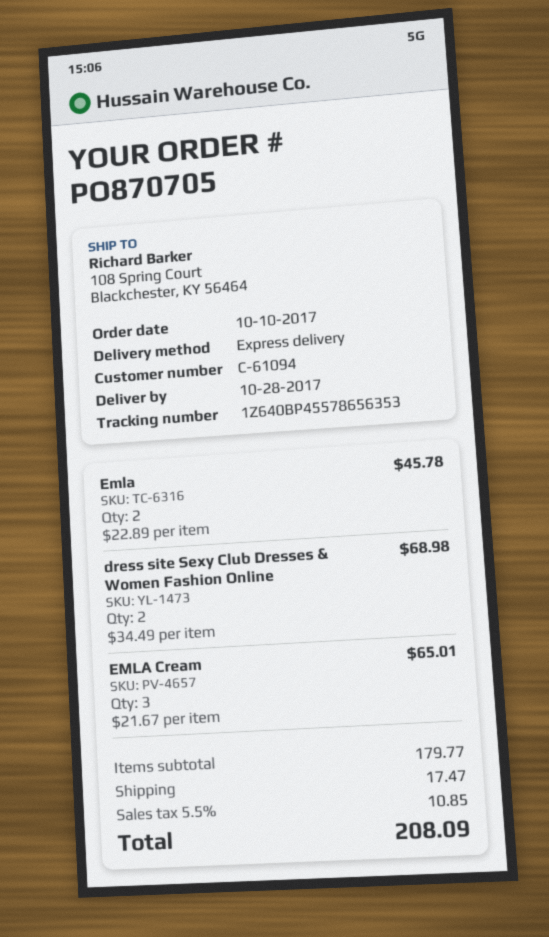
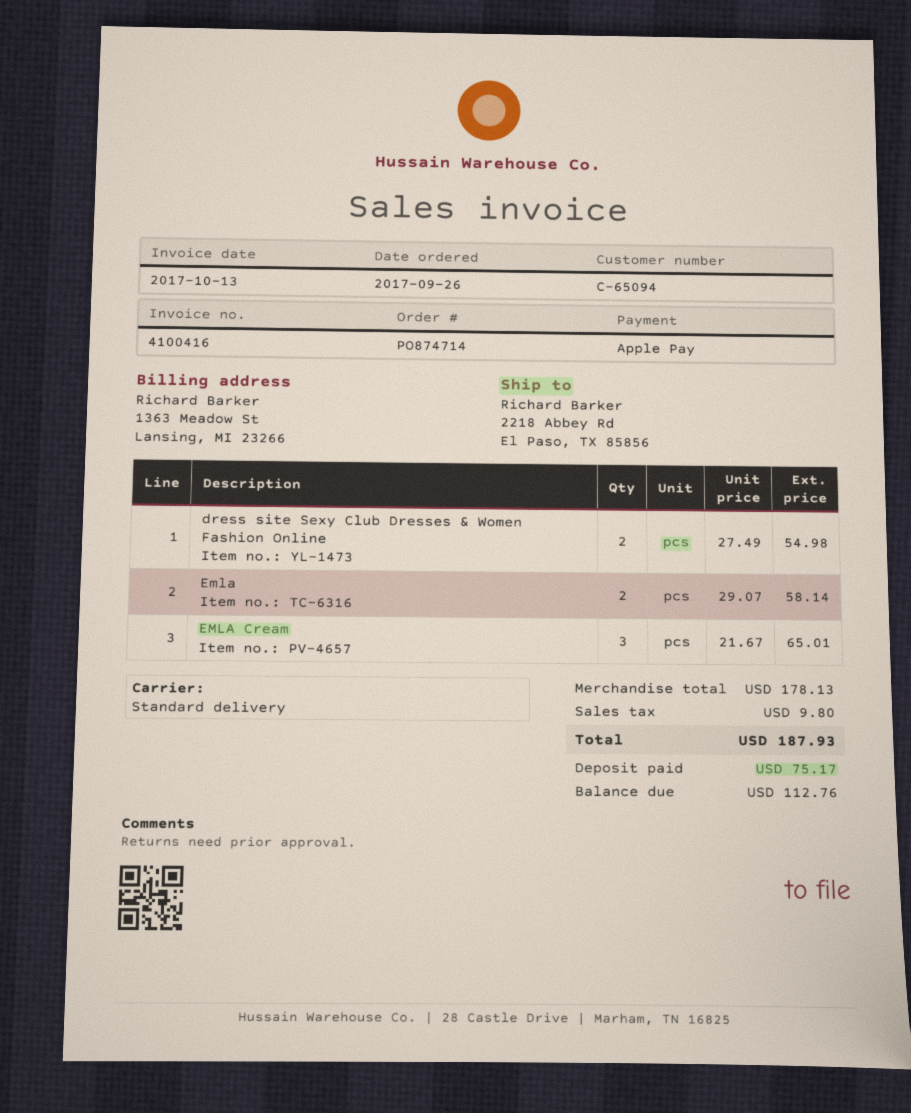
order number: PO870705 -> PO874714
order date: 2017-10-10 -> 2017-09-26
customer number: C-61094 -> C-65094
shipping method: express -> standard
ship to: 108 Spring Court, Blackchester, KY 56464 -> 2218 Abbey Rd, El Paso, TX 85856
Emla: 2 x 22.89 = 45.78 -> 2 x 29.07 = 58.14
dress site Sexy Club Dresses & Women Fashion Online: 2 x 34.49 = 68.98 -> 2 x 27.49 = 54.98
subtotal: 179.77 -> 178.13
shipping: 17.47 -> none
tax: 10.85 -> 9.80
total: 208.09 -> 187.93

